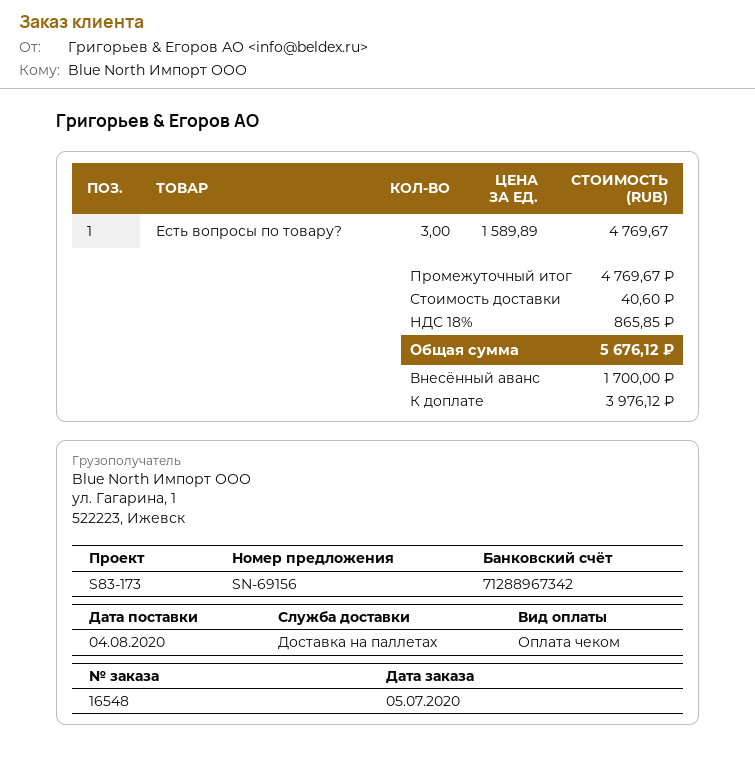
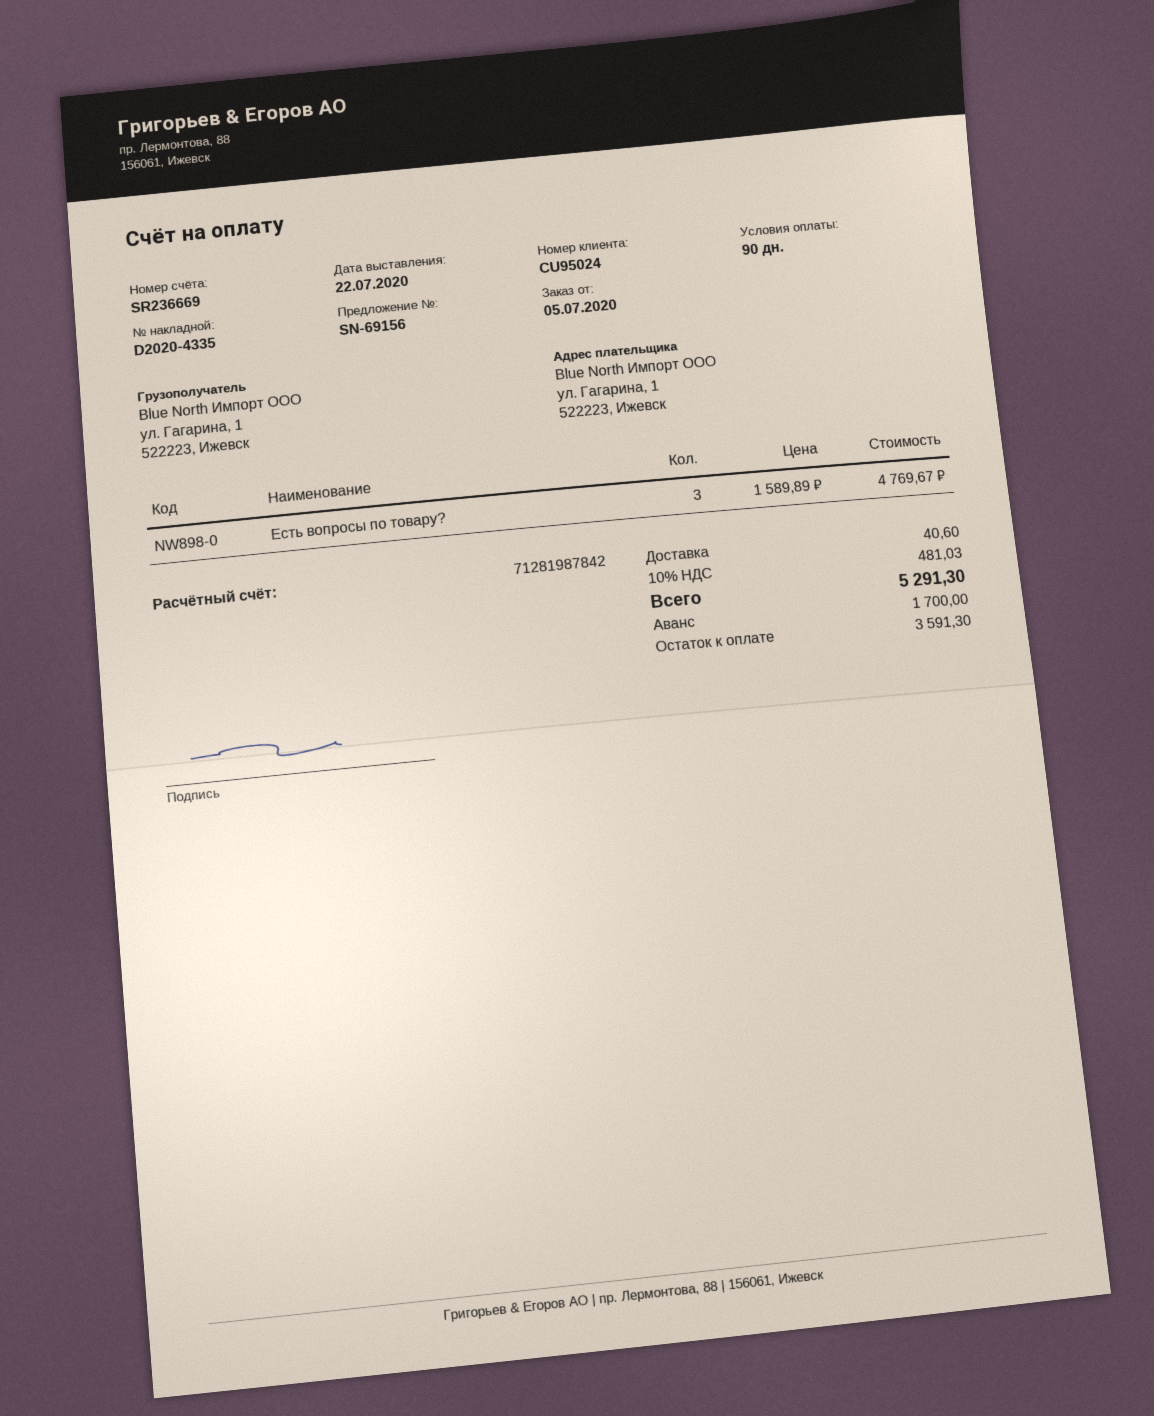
bank account: 71288967342 -> 71281987842
tax: 18% = 865.85 -> 10% = 481.03
total: 5676.12 -> 5291.30
balance: 3976.12 -> 3591.30

